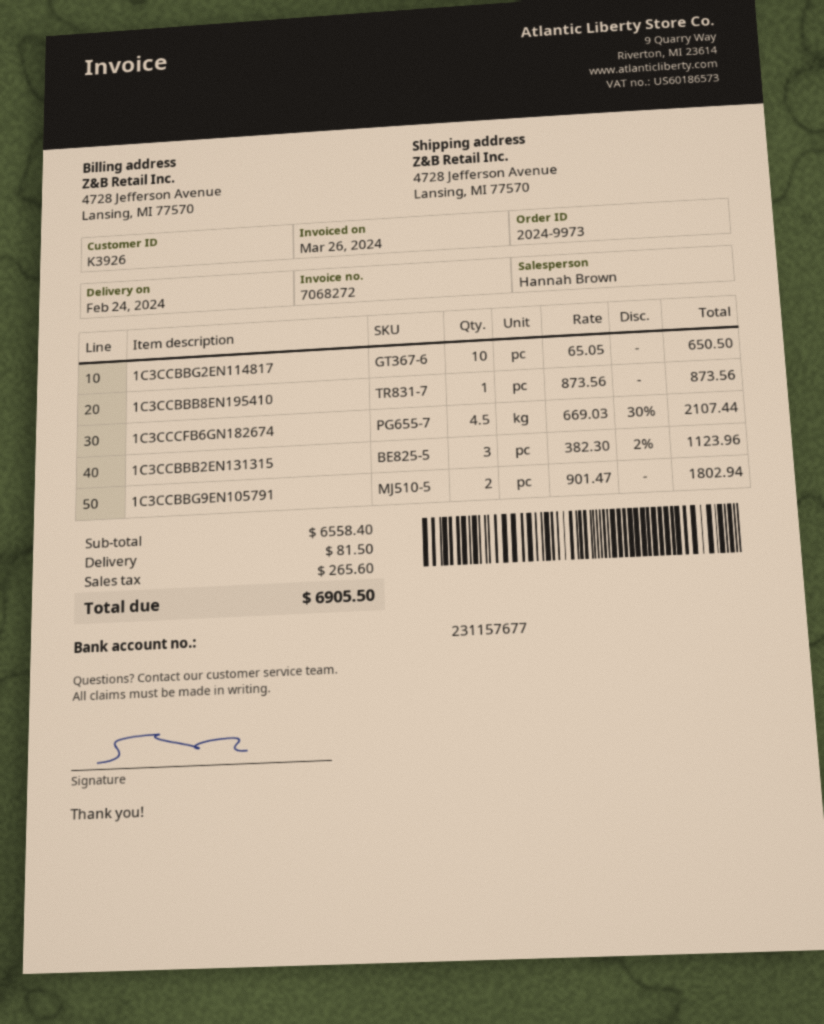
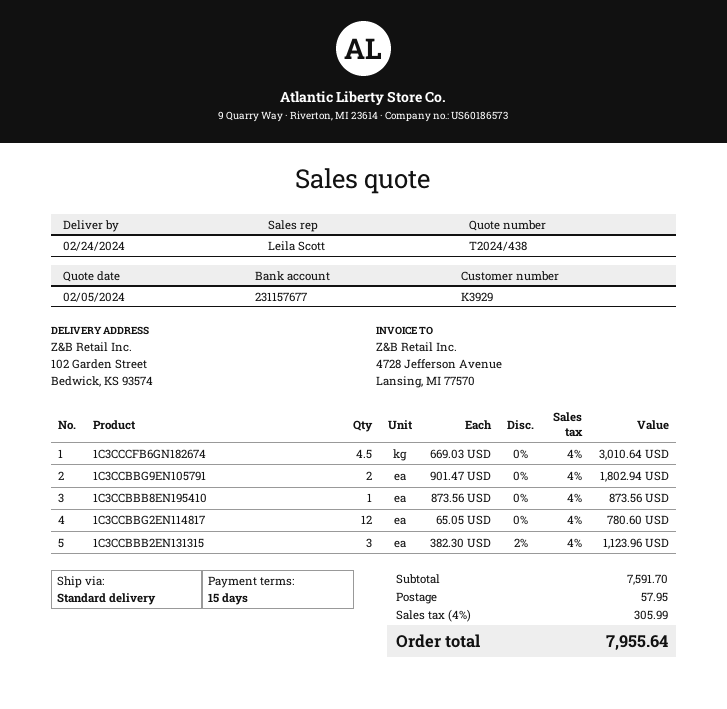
customer number: K3926 -> K3929
sales rep: Hannah Brown -> Leila Scott
ship to: 4728 Jefferson Avenue, Lansing, MI 77570 -> 102 Garden Street, Bedwick, KS 93574
1C3CCBBG2EN114817: 10 x 65.05 = 650.50 -> 12 x 65.05 = 780.60
1C3CCCFB6GN182674: 4.5 x 669.03 - 30% = 2107.44 -> 4.5 x 669.03 = 3010.64
subtotal: 6558.40 -> 7591.70
shipping: 81.50 -> 57.95
tax: 265.60 -> 305.99
total: 6905.50 -> 7955.64

